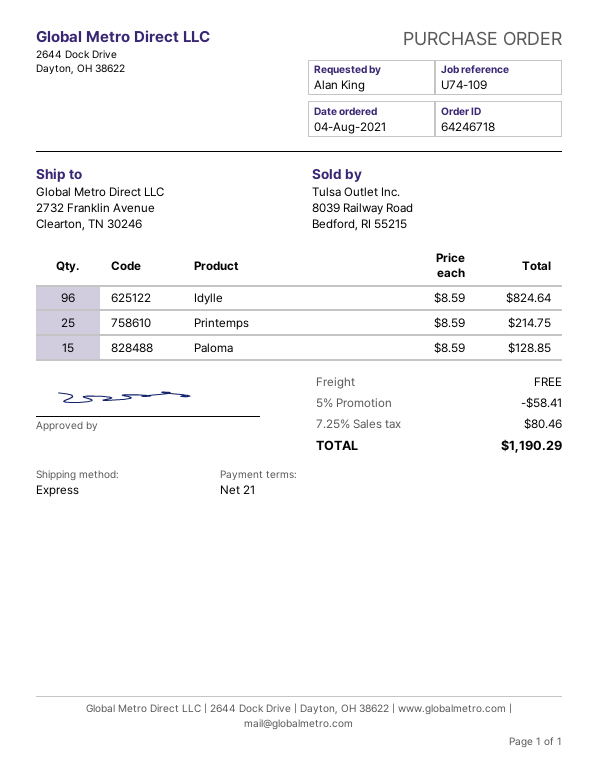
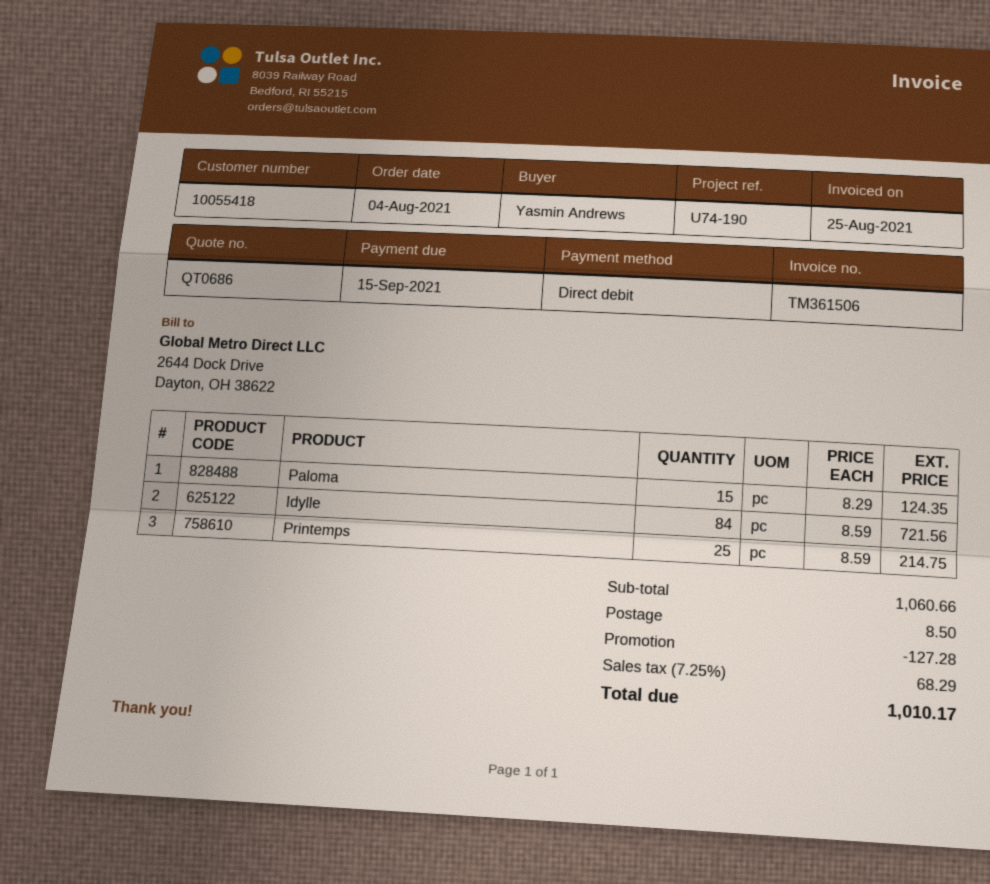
reference: U74-109 -> U74-190
ordered by: Alan King -> Yasmin Andrews
Idylle: 96 x 8.59 = 824.64 -> 84 x 8.59 = 721.56
Paloma: 15 x 8.59 = 128.85 -> 15 x 8.29 = 124.35
discount: 58.41 -> 127.28
shipping: 0.00 -> 8.50
tax: 7.25% = 80.46 -> 7.25% = 68.29
total: 1190.29 -> 1010.17

